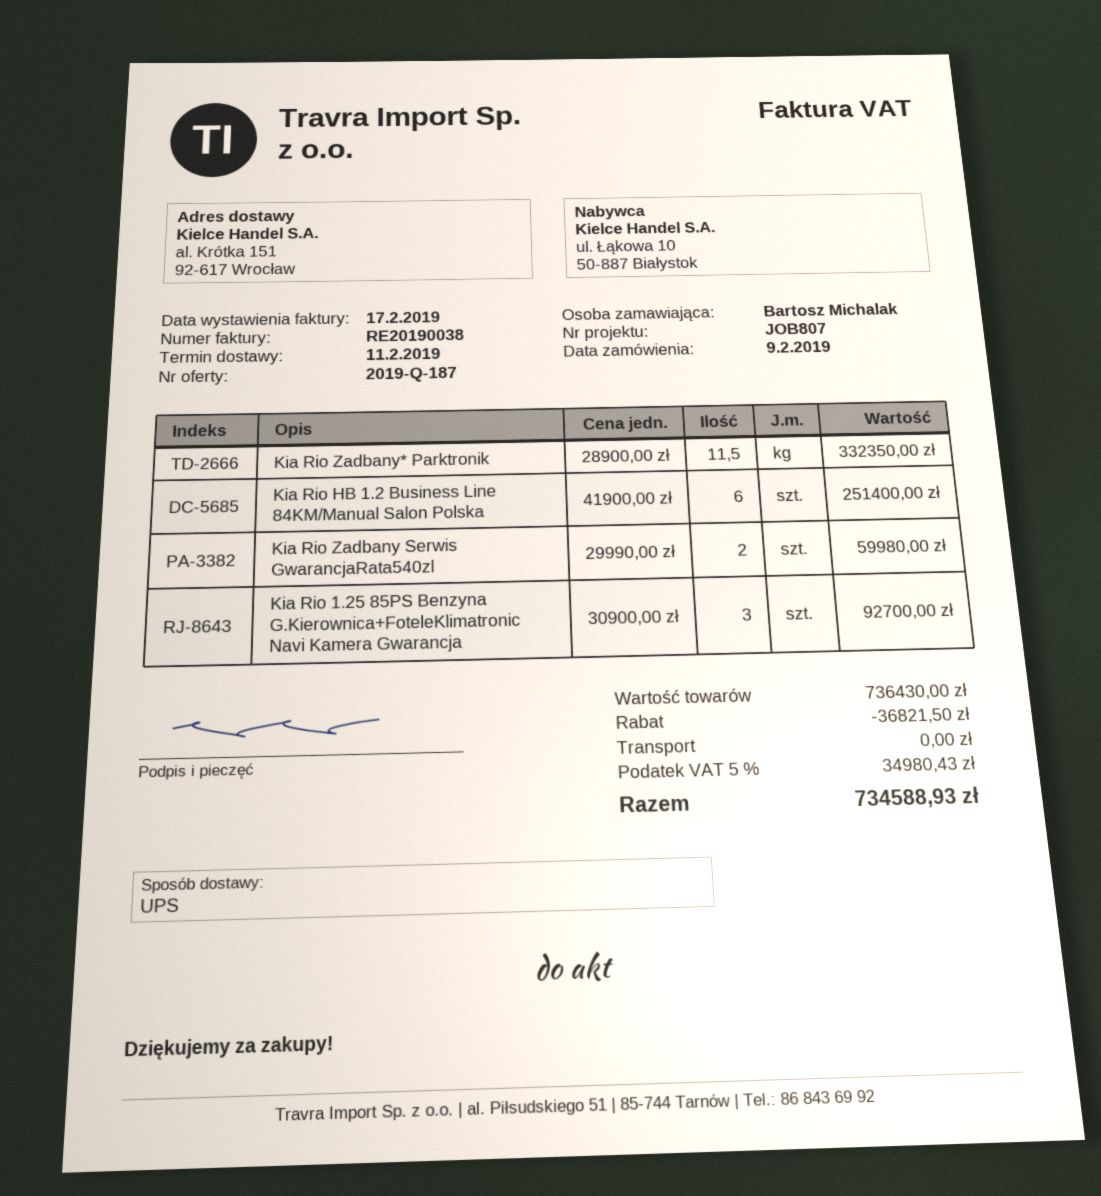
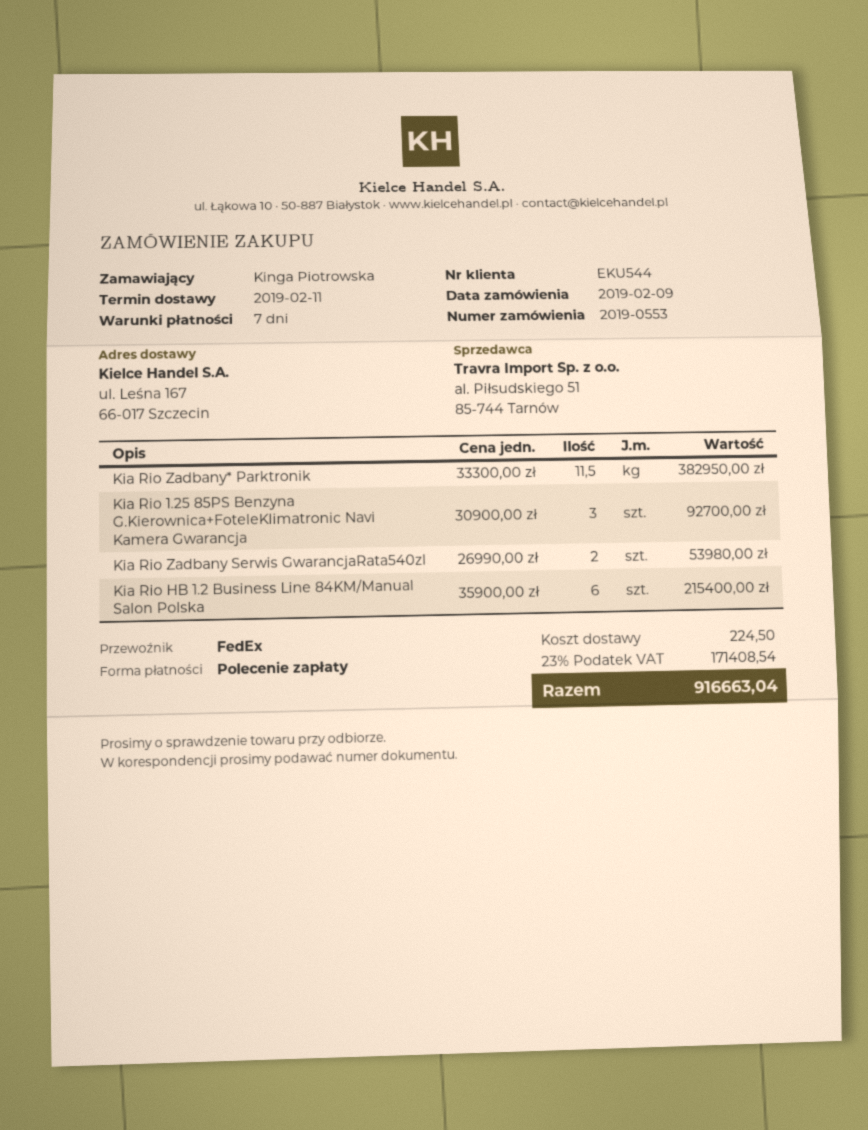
ordered by: Bartosz Michalak -> Kinga Piotrowska
shipping method: UPS -> FedEx
ship to: al. Krótka 151, 92-617 Wrocław -> ul. Leśna 167, 66-017 Szczecin
Kia Rio Zadbany* Parktronik: 11.5 x 28900.00 = 332350.00 -> 11.5 x 33300.00 = 382950.00
Kia Rio HB 1.2 Business Line 84KM/Manual Salon Polska: 6 x 41900.00 = 251400.00 -> 6 x 35900.00 = 215400.00
Kia Rio Zadbany Serwis GwarancjaRata540zl: 2 x 29990.00 = 59980.00 -> 2 x 26990.00 = 53980.00
discount: 36821.50 -> none
shipping: 0.00 -> 224.50
tax: 5% = 34980.43 -> 23% = 171408.54
total: 734588.93 -> 916663.04

